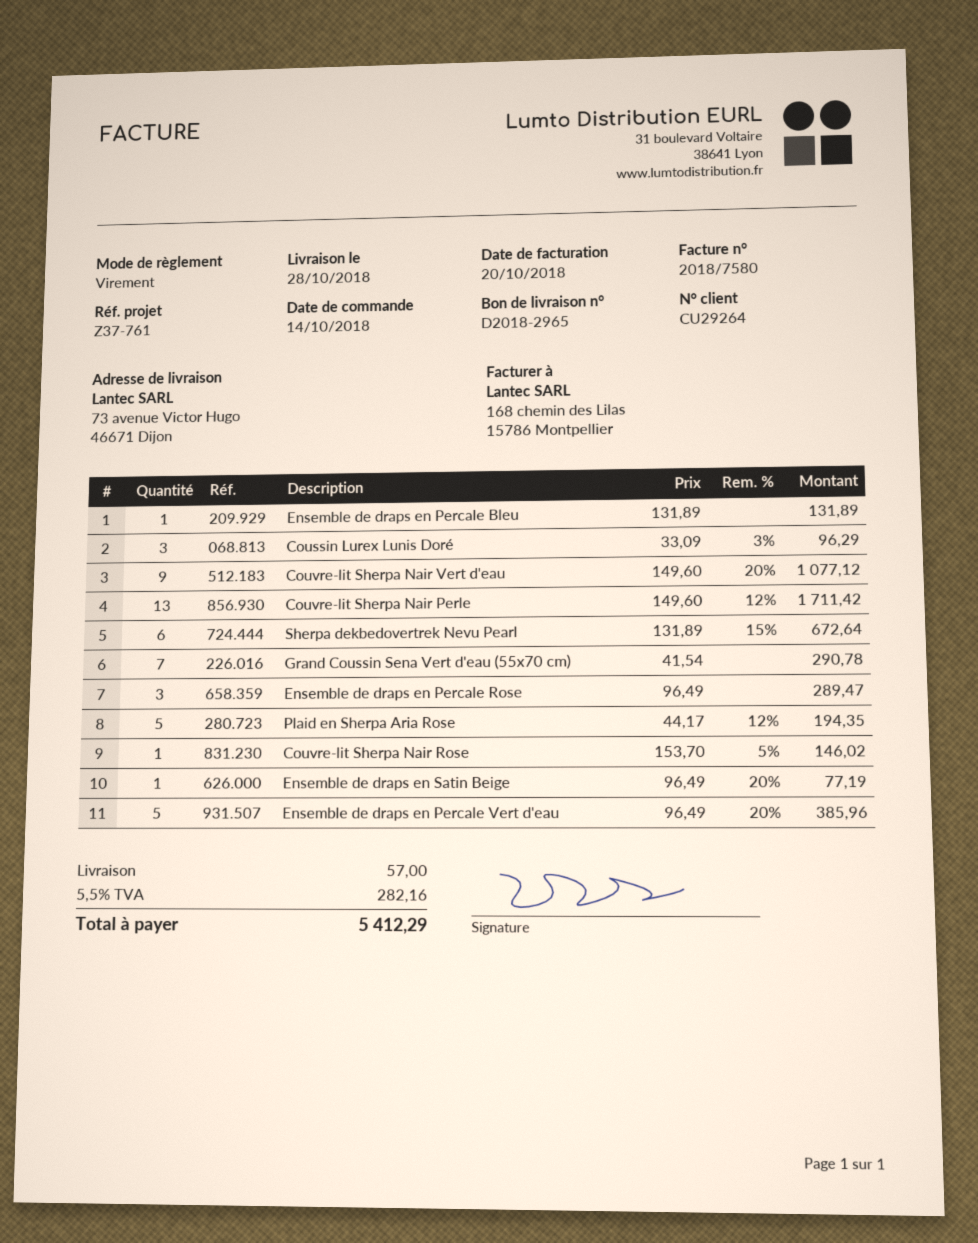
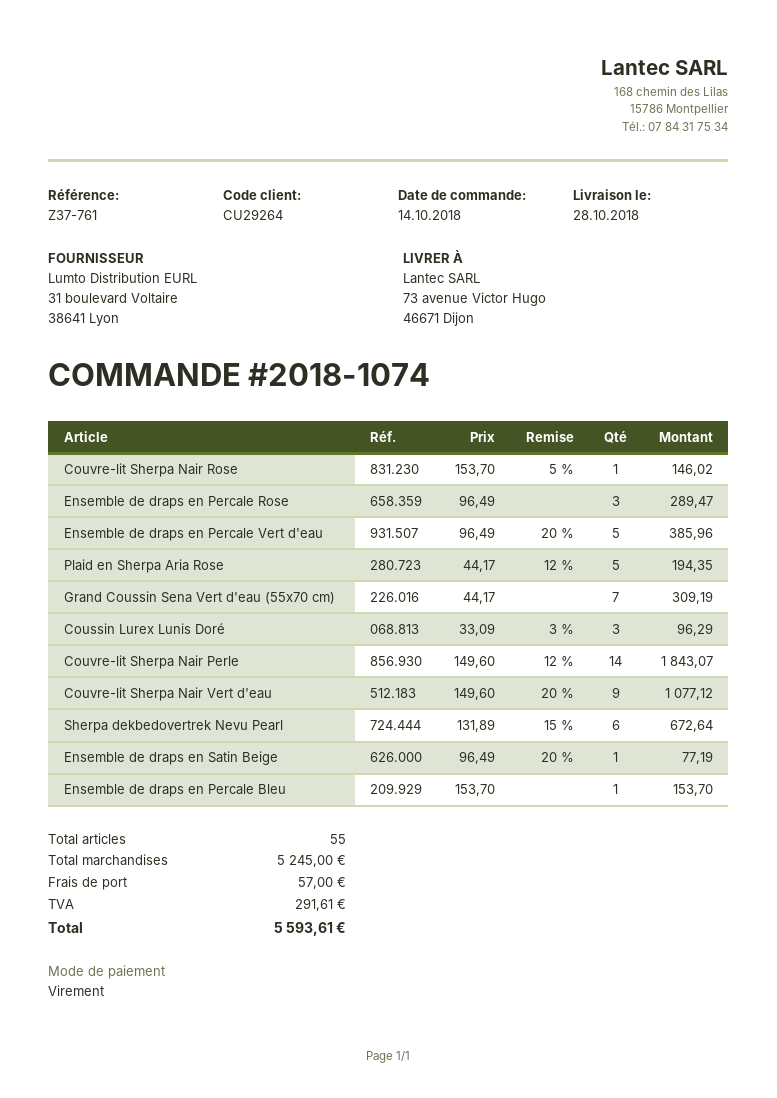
Ensemble de draps en Percale Bleu: 1 x 131.89 = 131.89 -> 1 x 153.70 = 153.70
Couvre-lit Sherpa Nair Perle: 13 x 149.60 - 12% = 1711.42 -> 14 x 149.60 - 12% = 1843.07
Grand Coussin Sena Vert d'eau (55x70 cm): 7 x 41.54 = 290.78 -> 7 x 44.17 = 309.19
tax: 282.16 -> 291.61
total: 5412.29 -> 5593.61

